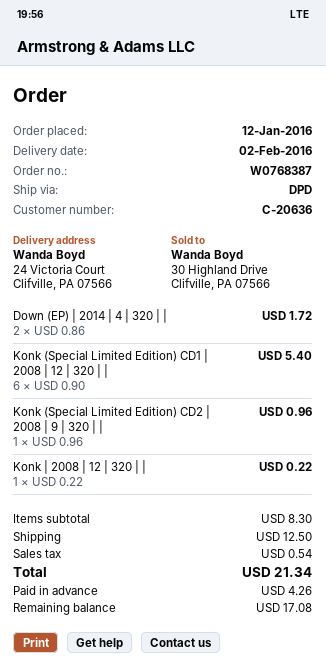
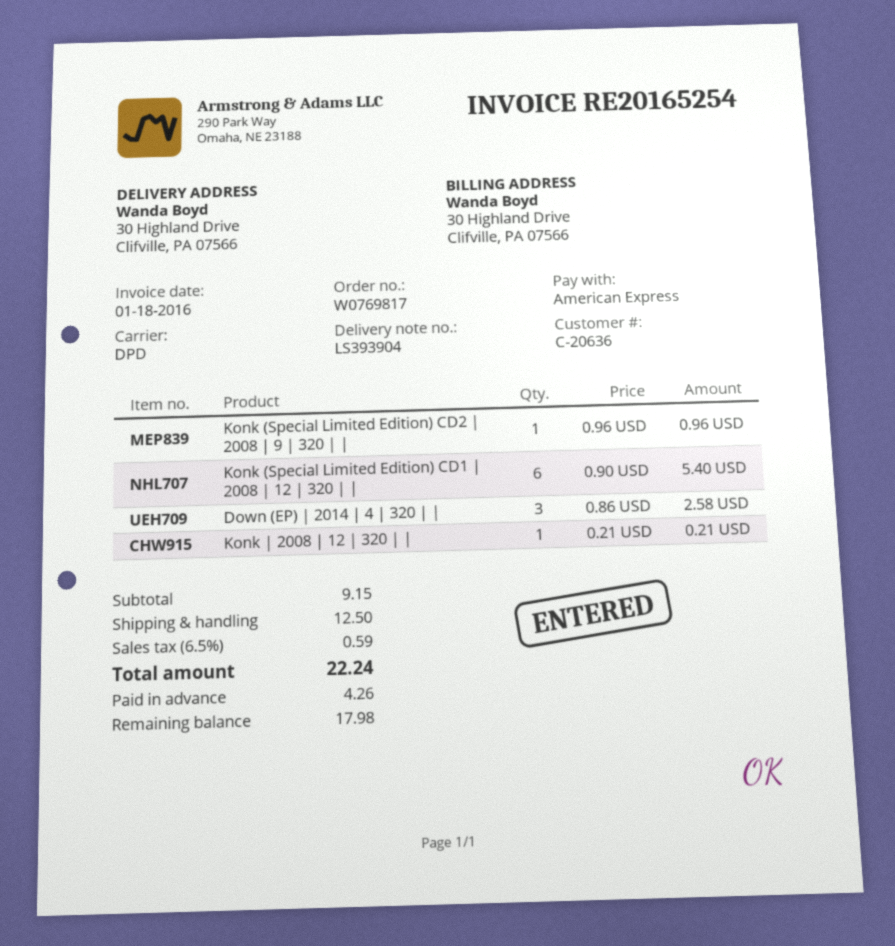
order number: W0768387 -> W0769817
ship to: 24 Victoria Court, Clifville, PA 07566 -> 30 Highland Drive, Clifville, PA 07566
Down (EP) | 2014 | 4 | 320 | |: 2 x 0.86 = 1.72 -> 3 x 0.86 = 2.58
Konk | 2008 | 12 | 320 | |: 1 x 0.22 = 0.22 -> 1 x 0.21 = 0.21
subtotal: 8.30 -> 9.15
tax: 0.54 -> 0.59
total: 21.34 -> 22.24
balance: 17.08 -> 17.98

